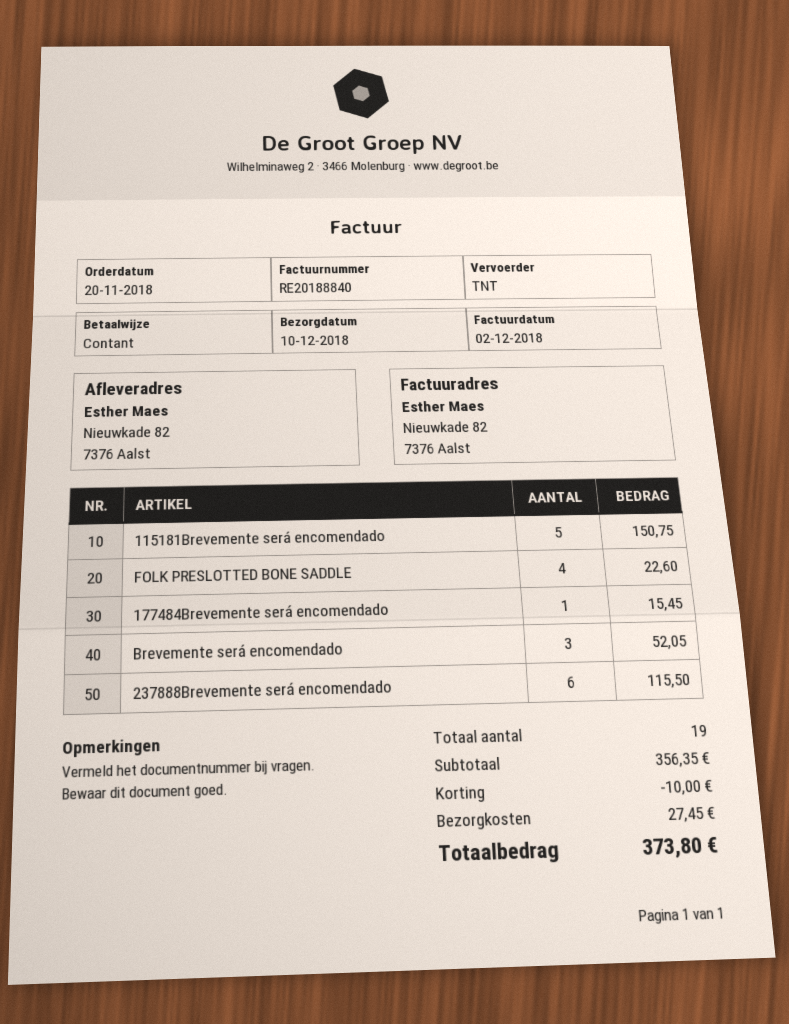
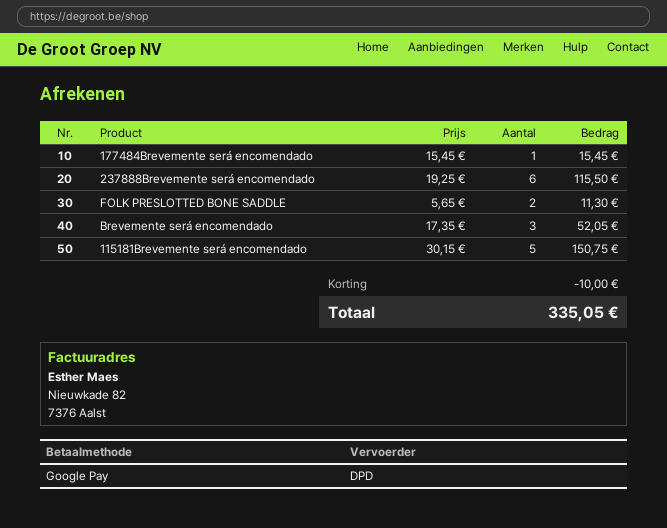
payment method: cash -> Google Pay
shipping method: TNT -> DPD
FOLK PRESLOTTED BONE SADDLE: 4 for 22.60 -> 2 for 11.30
shipping: 27.45 -> none
total: 373.80 -> 335.05

